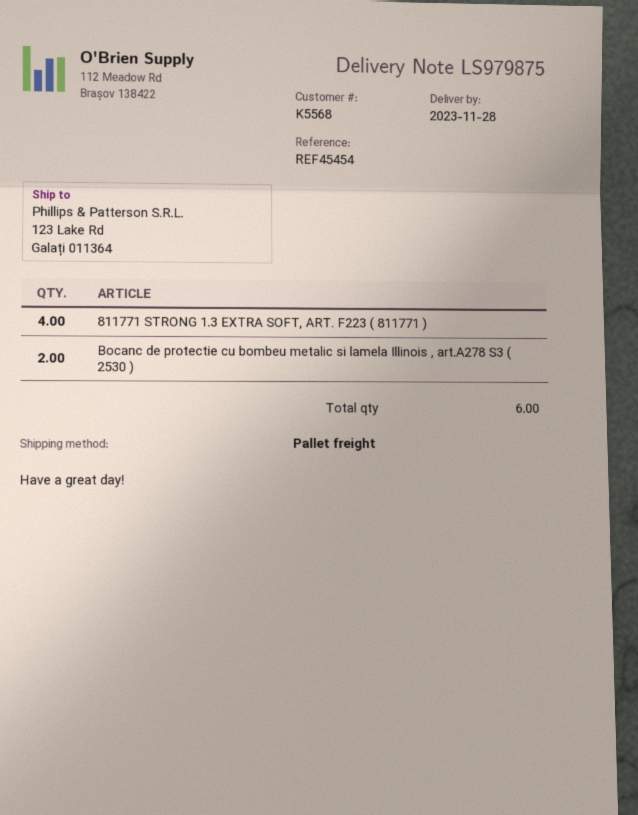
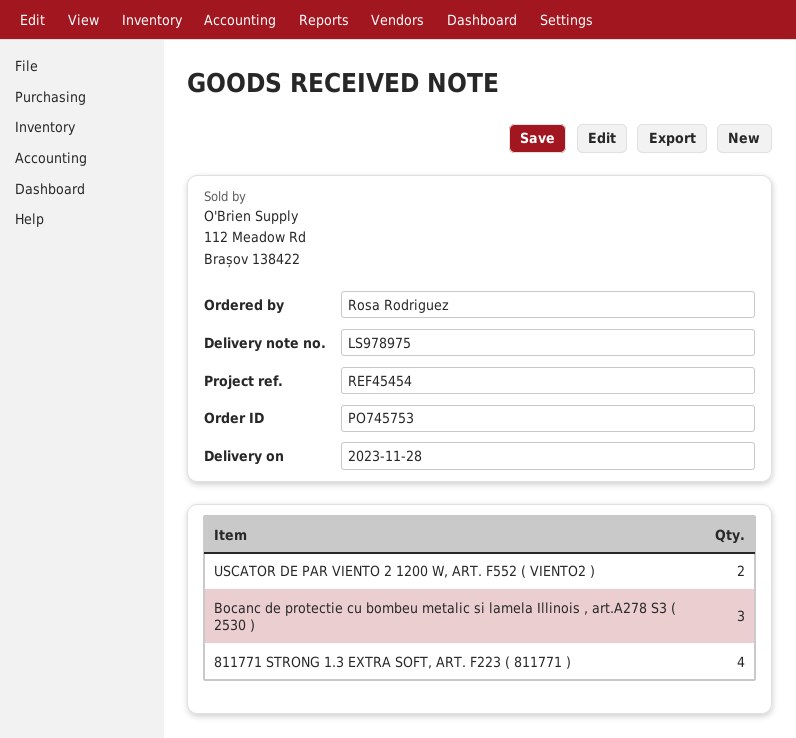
delivery note number: LS979875 -> LS978975
Bocanc de protectie cu bombeu metalic si lamela Illinois , art.A278 S3 ( 2530 ): 2 -> 3
USCATOR DE PAR VIENTO 2 1200 W, ART. F552 ( VIENTO2 ): none -> 2

